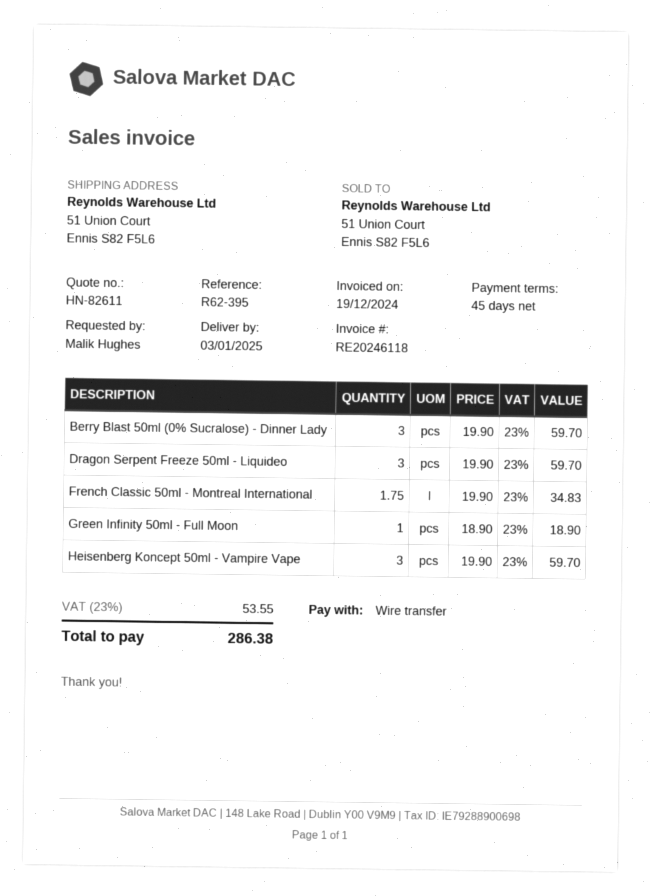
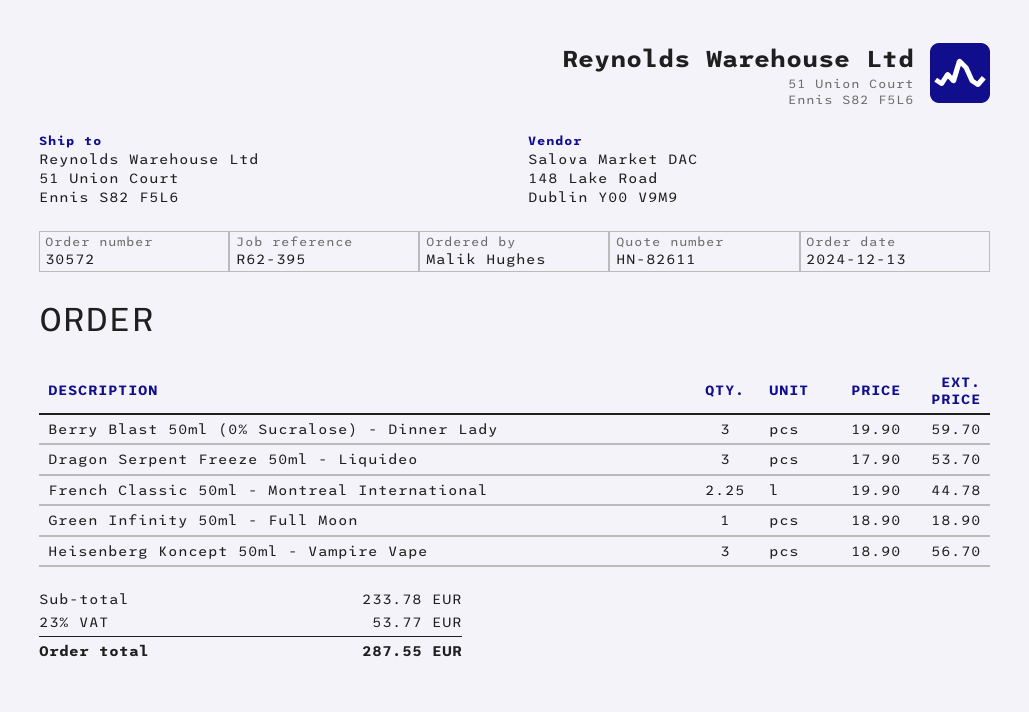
Dragon Serpent Freeze 50ml - Liquideo: 3 x 19.90 = 59.70 -> 3 x 17.90 = 53.70
French Classic 50ml - Montreal International: 1.75 x 19.90 = 34.83 -> 2.25 x 19.90 = 44.78
Heisenberg Koncept 50ml - Vampire Vape: 3 x 19.90 = 59.70 -> 3 x 18.90 = 56.70
tax: 23% = 53.55 -> 23% = 53.77
total: 286.38 -> 287.55

